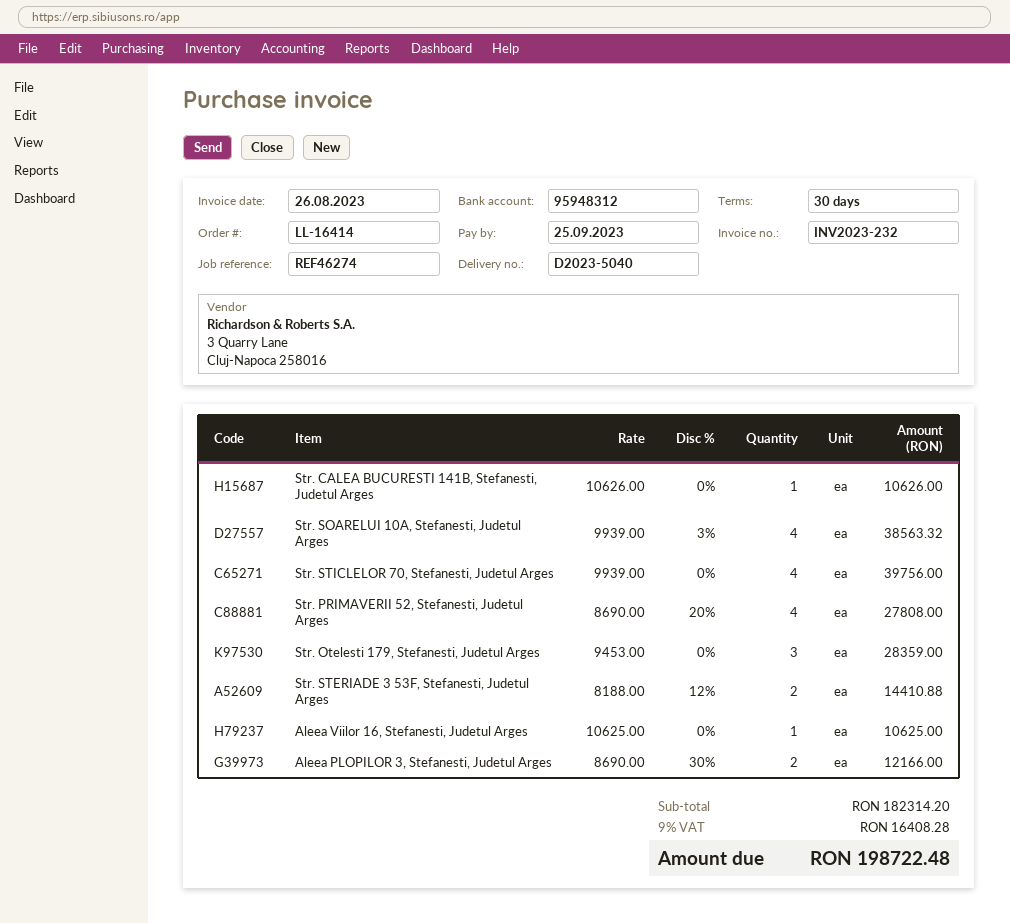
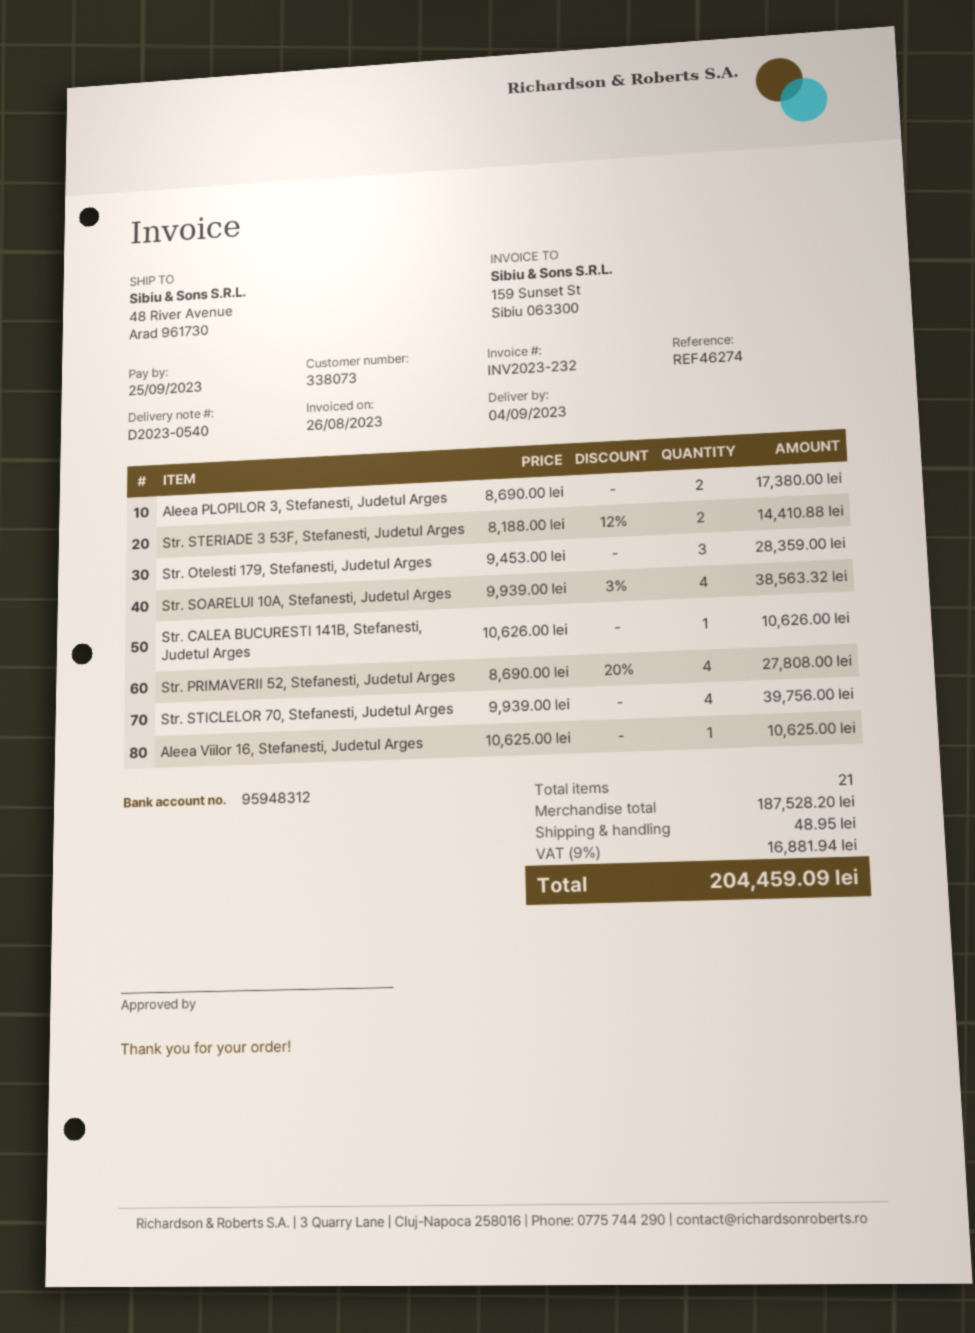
delivery note number: D2023-5040 -> D2023-0540
Aleea PLOPILOR 3, Stefanesti, Judetul Arges: 2 x 8690.00 - 30% = 12166.00 -> 2 x 8690.00 = 17380.00
subtotal: 182314.20 -> 187528.20
shipping: none -> 48.95
tax: 9% = 16408.28 -> 9% = 16881.94
total: 198722.48 -> 204459.09

